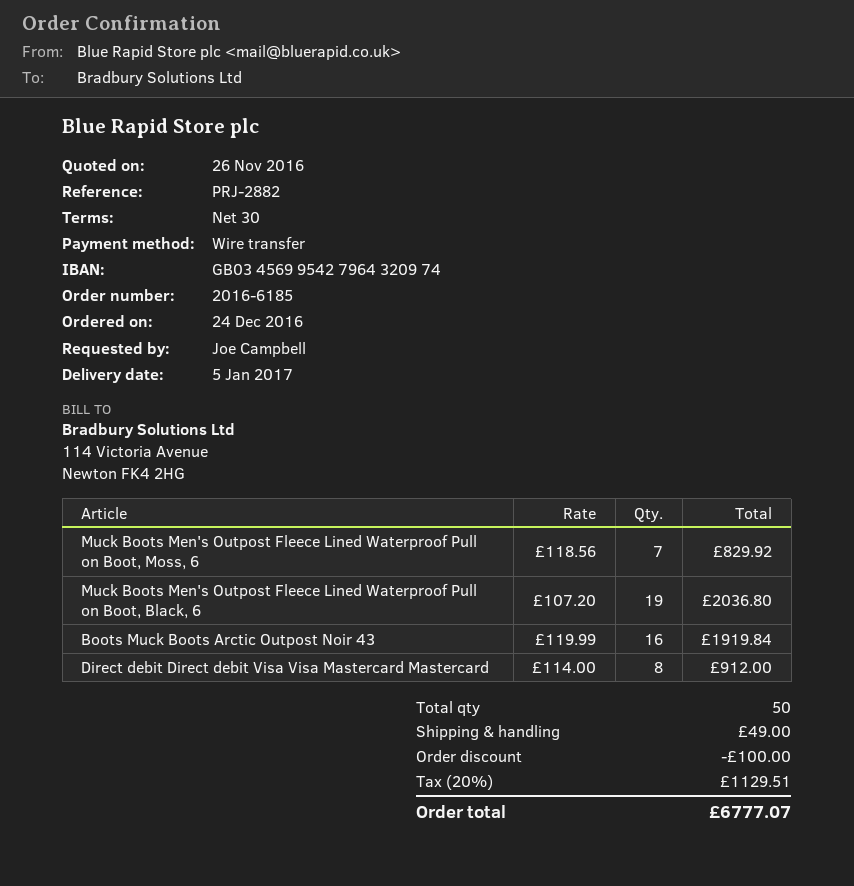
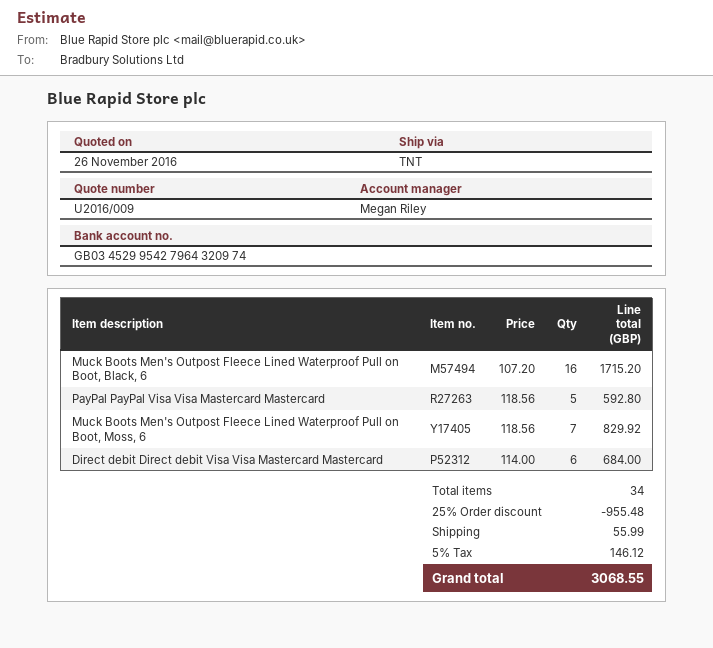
bank account: GB03456995427964320974 -> GB03452995427964320974
Muck Boots Men's Outpost Fleece Lined Waterproof Pull on Boot, Black, 6: 19 x 107.20 = 2036.80 -> 16 x 107.20 = 1715.20
Boots Muck Boots Arctic Outpost Noir 43: 16 x 119.99 = 1919.84 -> none
Direct debit Direct debit Visa Visa Mastercard Mastercard: 8 x 114.00 = 912.00 -> 6 x 114.00 = 684.00
PayPal PayPal Visa Visa Mastercard Mastercard: none -> 5 x 118.56 = 592.80
total quantity: 50 -> 34
discount: 100.00 -> 955.48
shipping: 49.00 -> 55.99
tax: 20% = 1129.51 -> 5% = 146.12
total: 6777.07 -> 3068.55

